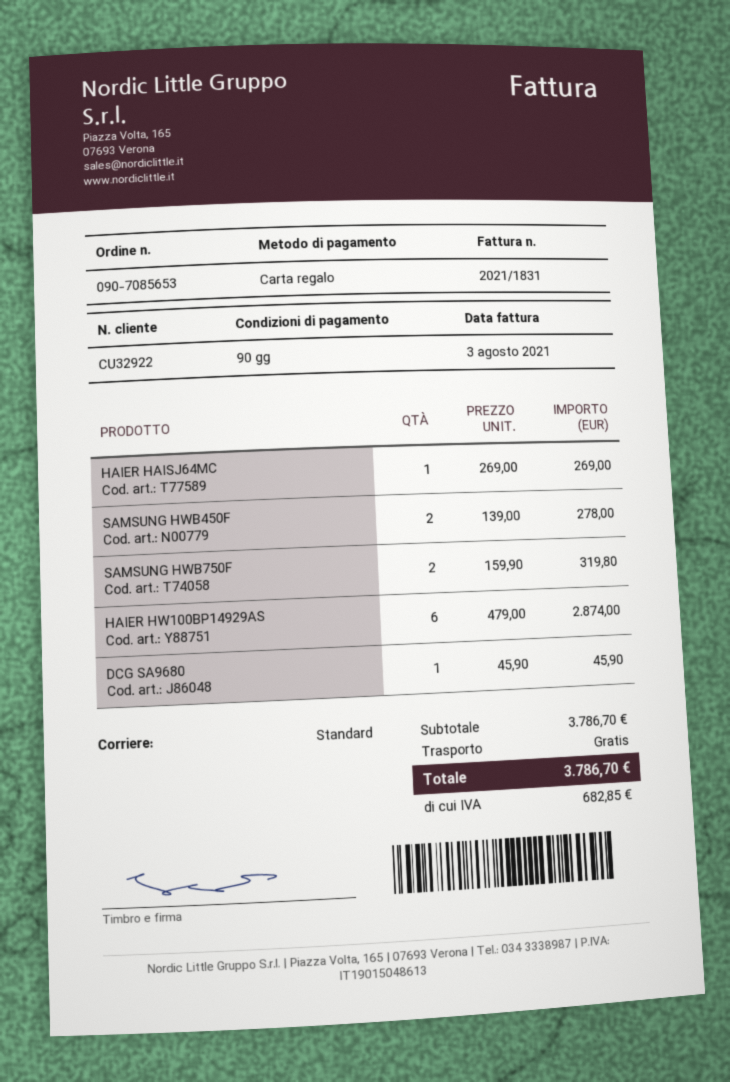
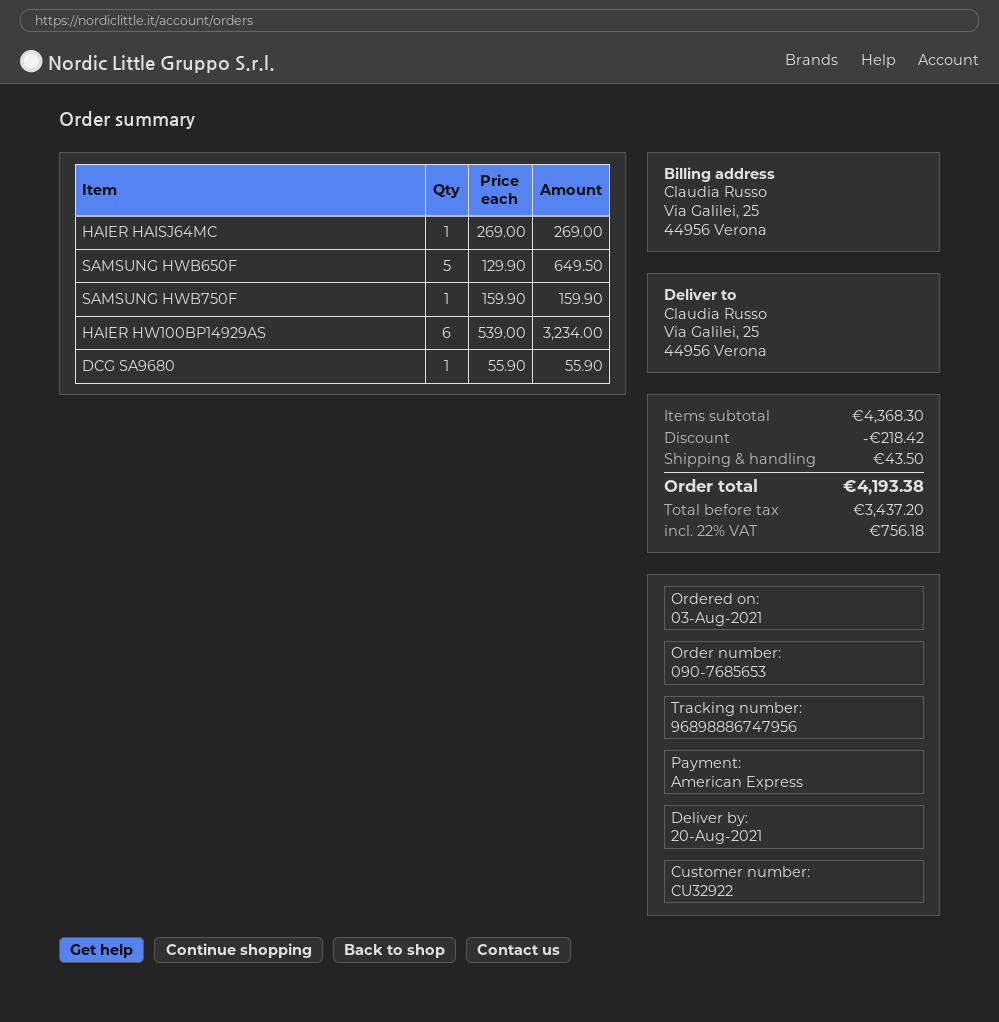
order number: 090-7085653 -> 090-7685653
payment method: gift card -> American Express
SAMSUNG HWB450F: 2 x 139.00 = 278.00 -> none
SAMSUNG HWB750F: 2 x 159.90 = 319.80 -> 1 x 159.90 = 159.90
HAIER HW100BP14929AS: 6 x 479.00 = 2874.00 -> 6 x 539.00 = 3234.00
DCG SA9680: 1 x 45.90 = 45.90 -> 1 x 55.90 = 55.90
SAMSUNG HWB650F: none -> 5 x 129.90 = 649.50
subtotal: 3786.70 -> 4368.30
discount: none -> 218.42
shipping: 0.00 -> 43.50
tax: 682.85 -> 756.18
total: 3786.70 -> 4193.38

